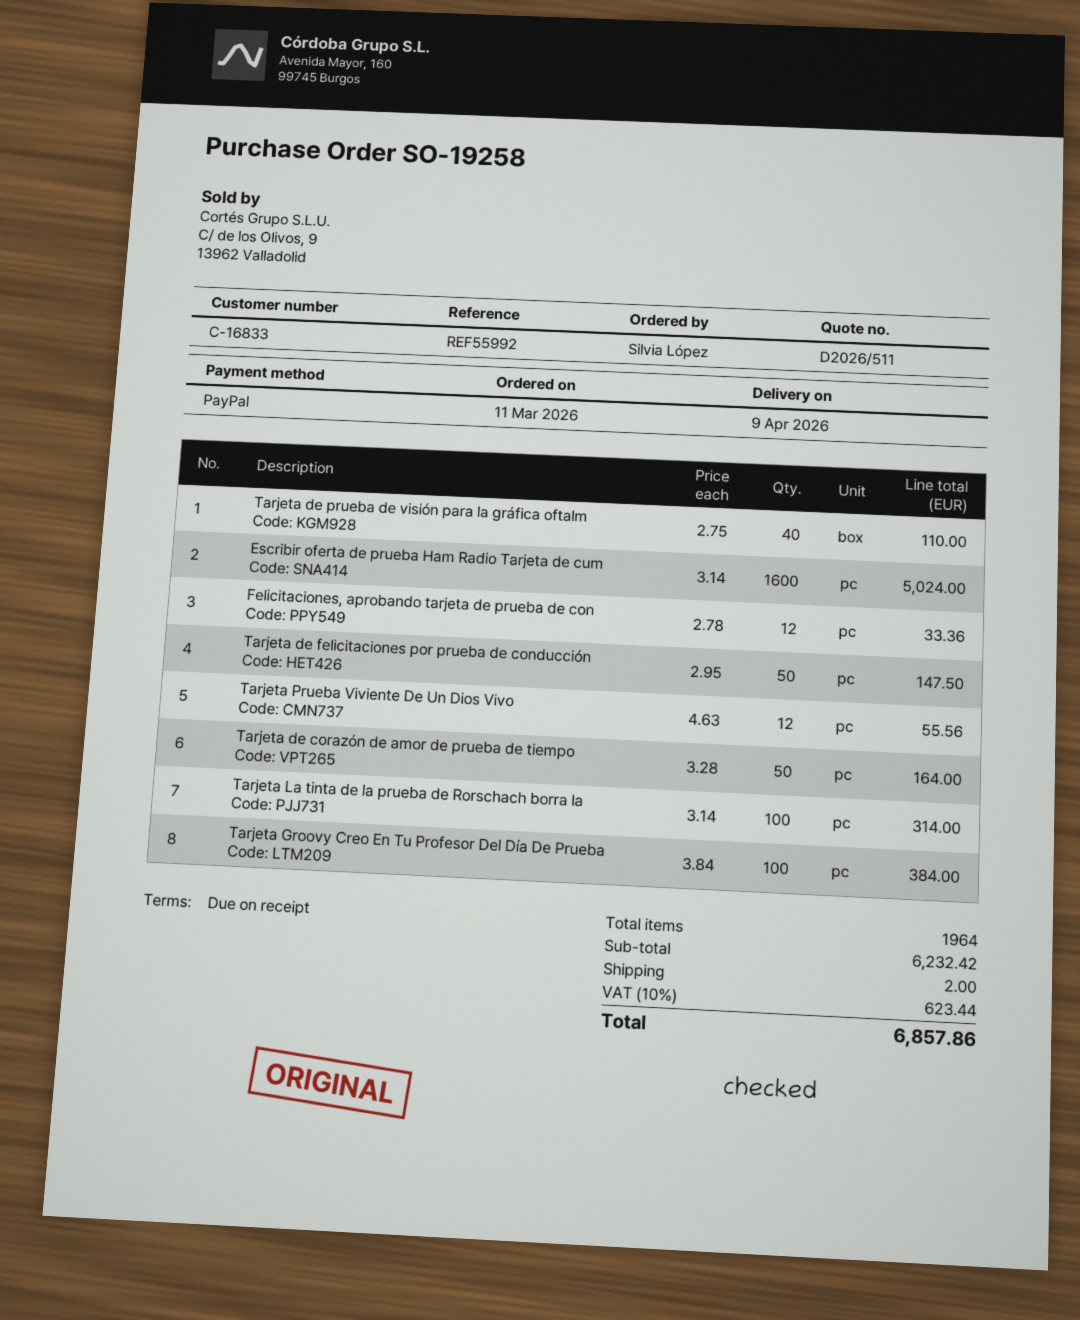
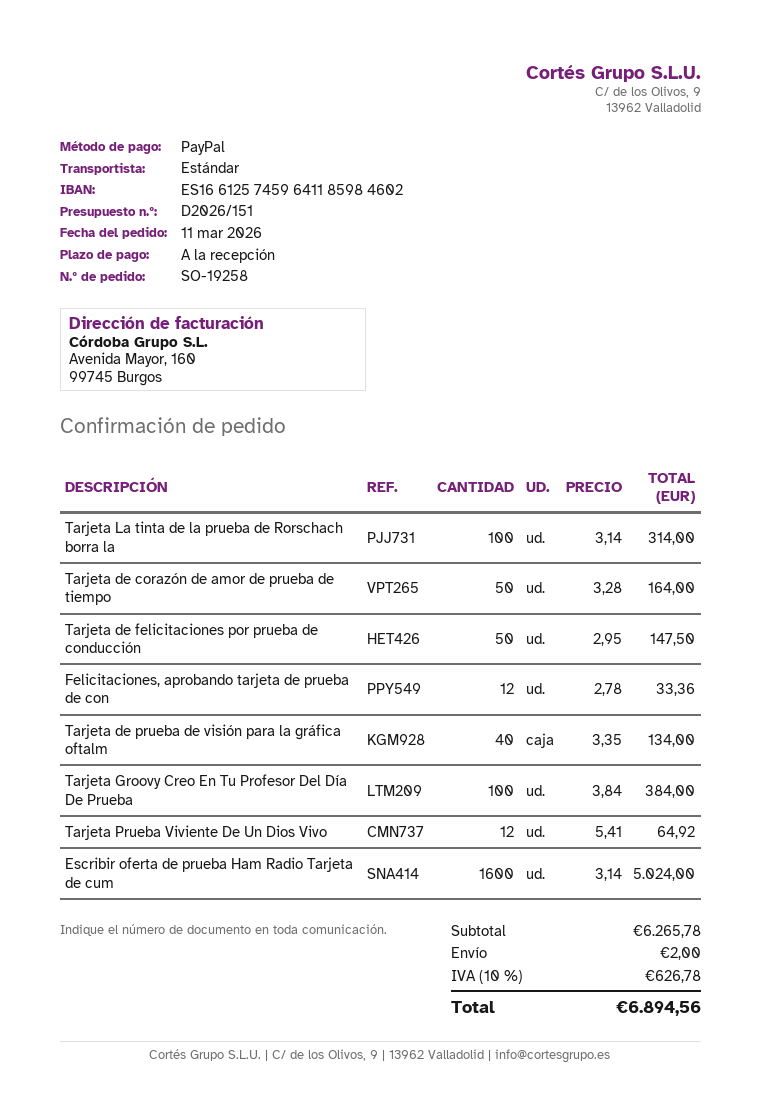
quote number: D2026/511 -> D2026/151
Tarjeta de prueba de visión para la gráfica oftalm: 40 x 2.75 = 110.00 -> 40 x 3.35 = 134.00
Tarjeta Prueba Viviente De Un Dios Vivo: 12 x 4.63 = 55.56 -> 12 x 5.41 = 64.92
subtotal: 6232.42 -> 6265.78
tax: 10% = 623.44 -> 10% = 626.78
total: 6857.86 -> 6894.56

